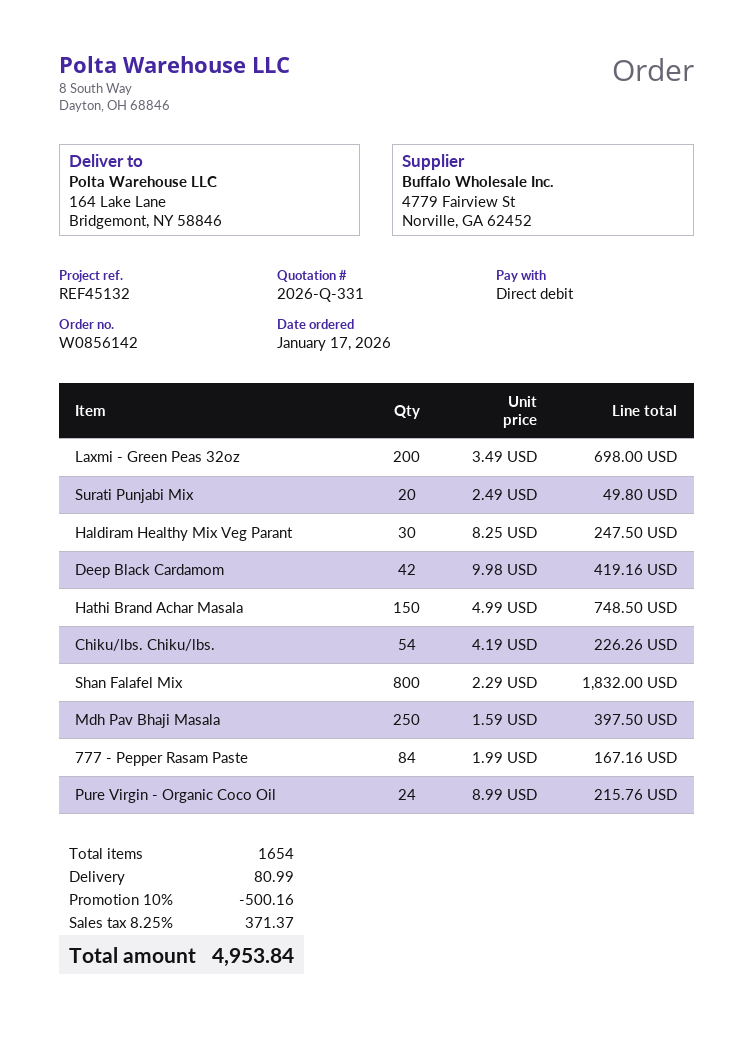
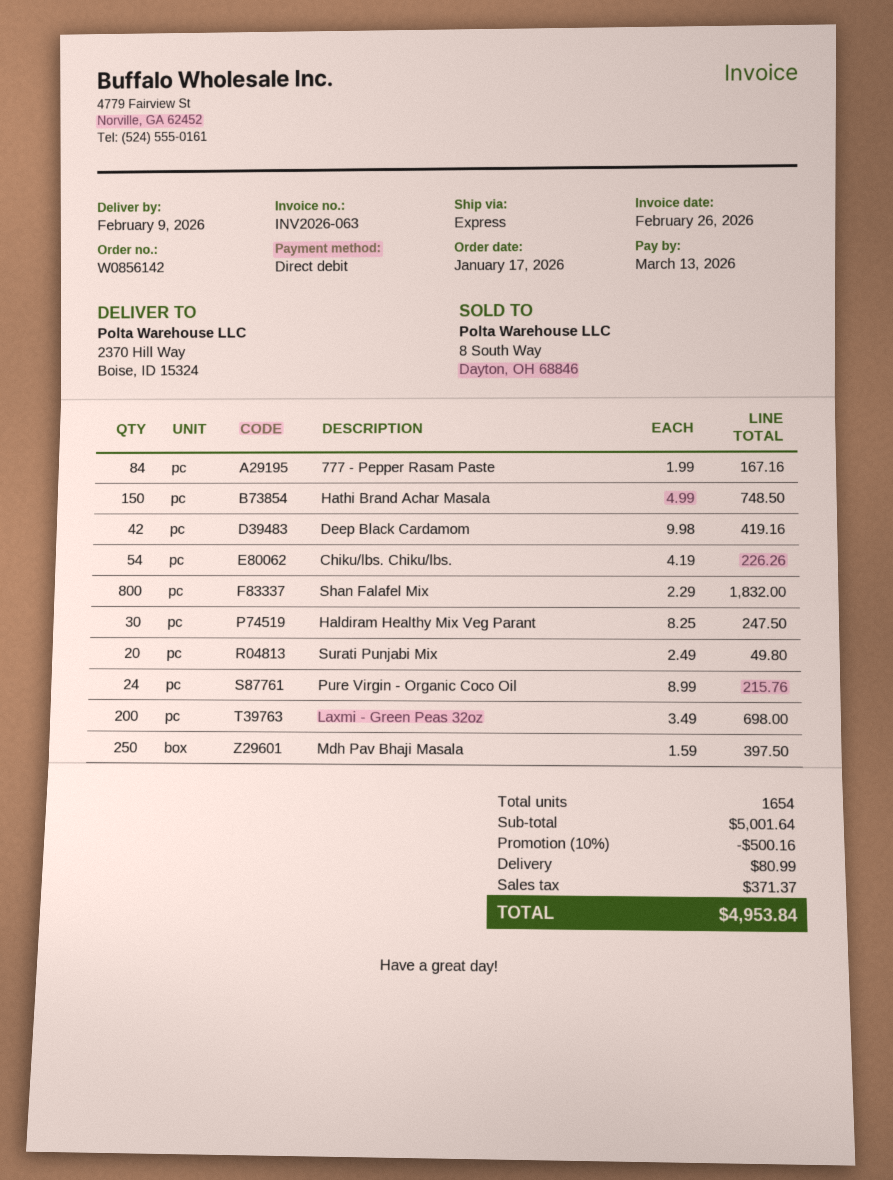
ship to: 164 Lake Lane, Bridgemont, NY 58846 -> 2370 Hill Way, Boise, ID 15324

